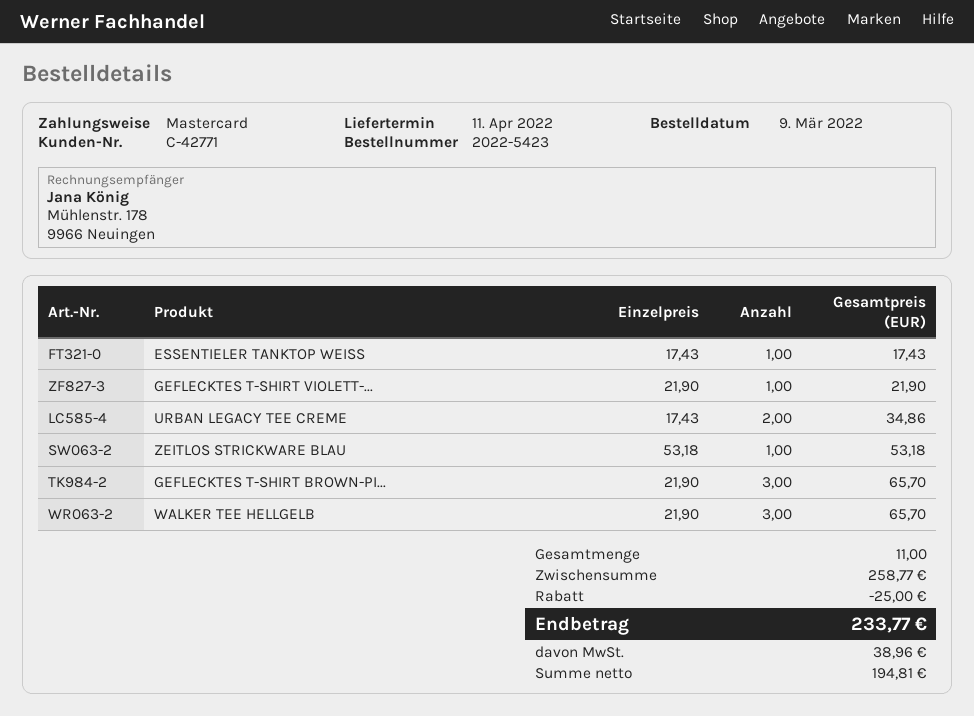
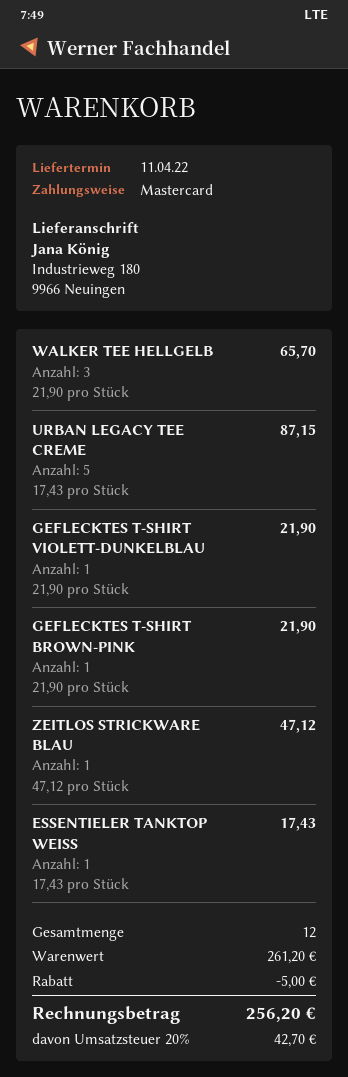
URBAN LEGACY TEE CREME: 2 x 17.43 = 34.86 -> 5 x 17.43 = 87.15
ZEITLOS STRICKWARE BLAU: 1 x 53.18 = 53.18 -> 1 x 47.12 = 47.12
GEFLECKTES T-SHIRT BROWN-PI...: 3 x 21.90 = 65.70 -> 1 x 21.90 = 21.90
total quantity: 11 -> 12
subtotal: 258.77 -> 261.20
discount: 25.00 -> 5.00
tax: 38.96 -> 42.70
total: 233.77 -> 256.20

